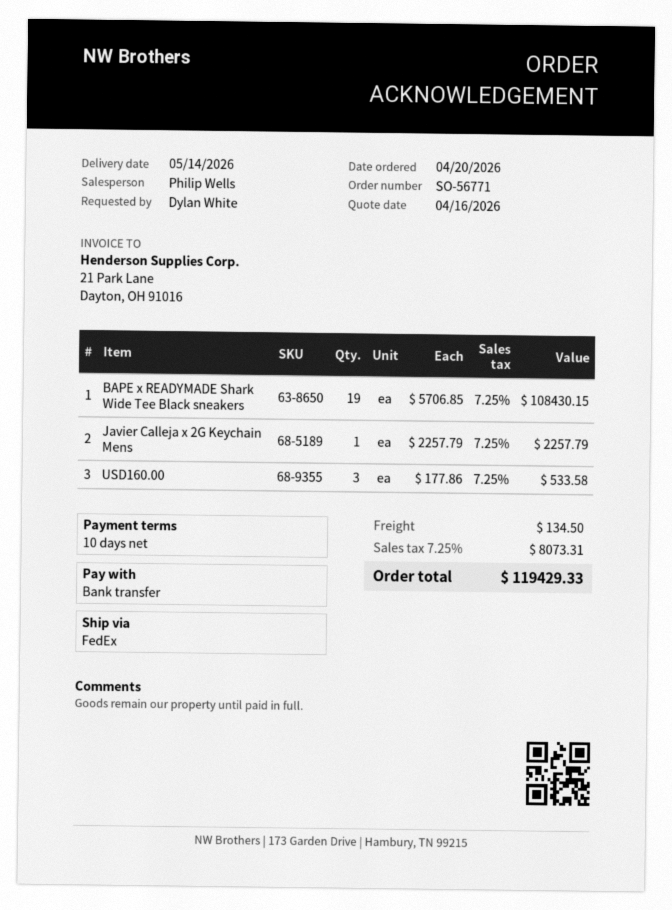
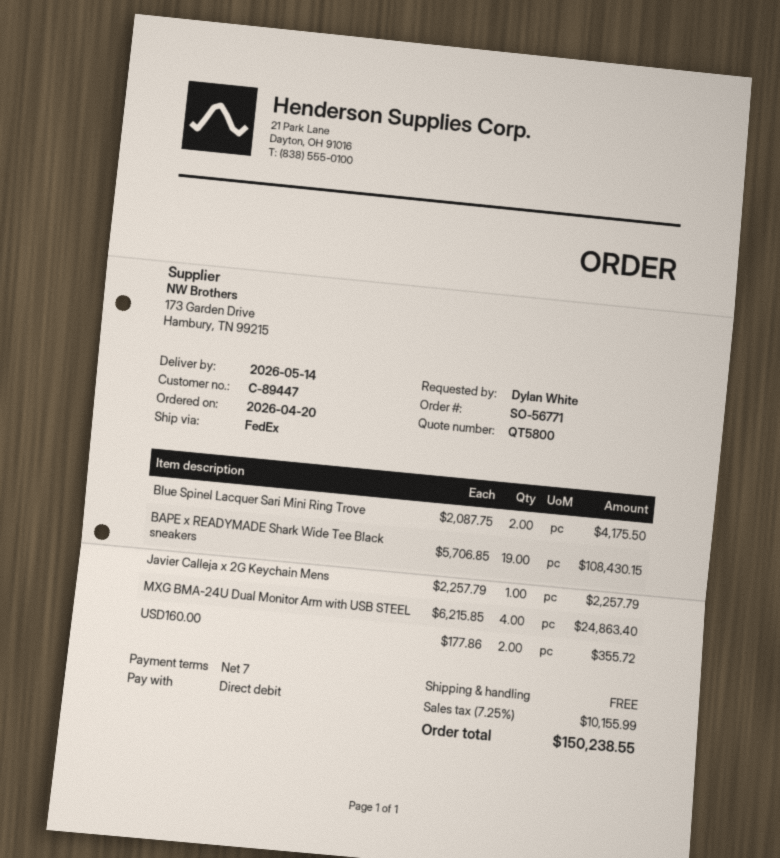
payment terms: 10 days -> 7 days
payment method: bank transfer -> direct debit
USD160.00: 3 x 177.86 = 533.58 -> 2 x 177.86 = 355.72
Blue Spinel Lacquer Sari Mini Ring Trove: none -> 2 x 2087.75 = 4175.50
MXG BMA-24U Dual Monitor Arm with USB STEEL: none -> 4 x 6215.85 = 24863.40
shipping: 134.50 -> 0.00
tax: 7.25% = 8073.31 -> 7.25% = 10155.99
total: 119429.33 -> 150238.55

